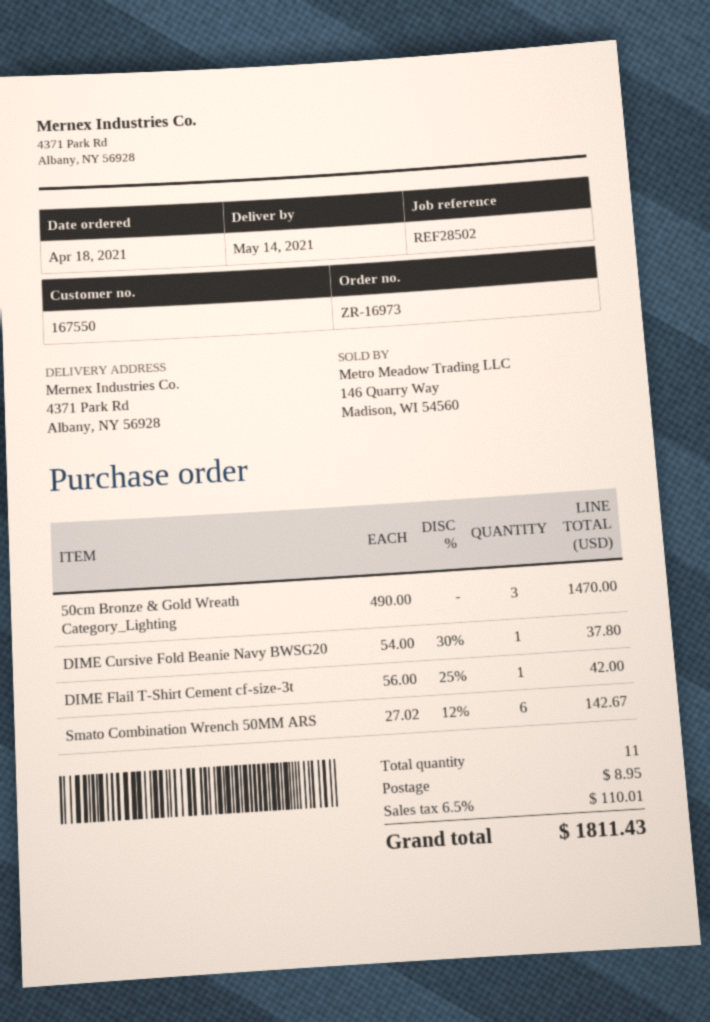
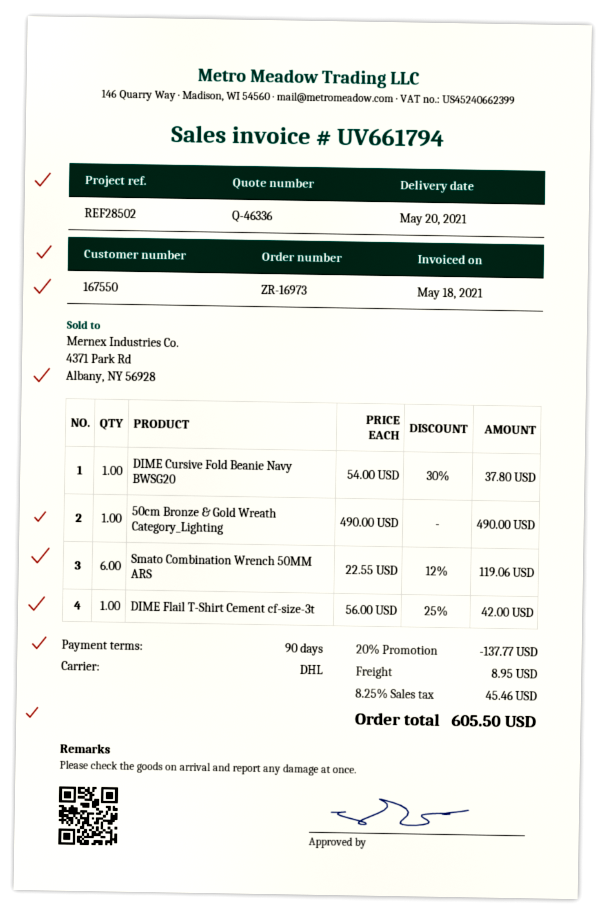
delivery date: 2021-05-14 -> 2021-05-20
50cm Bronze & Gold Wreath Category_Lighting: 3 x 490.00 = 1470.00 -> 1 x 490.00 = 490.00
Smato Combination Wrench 50MM ARS: 6 x 27.02 - 12% = 142.67 -> 6 x 22.55 - 12% = 119.06
discount: none -> 20% = 137.77
tax: 6.5% = 110.01 -> 8.25% = 45.46
total: 1811.43 -> 605.50

